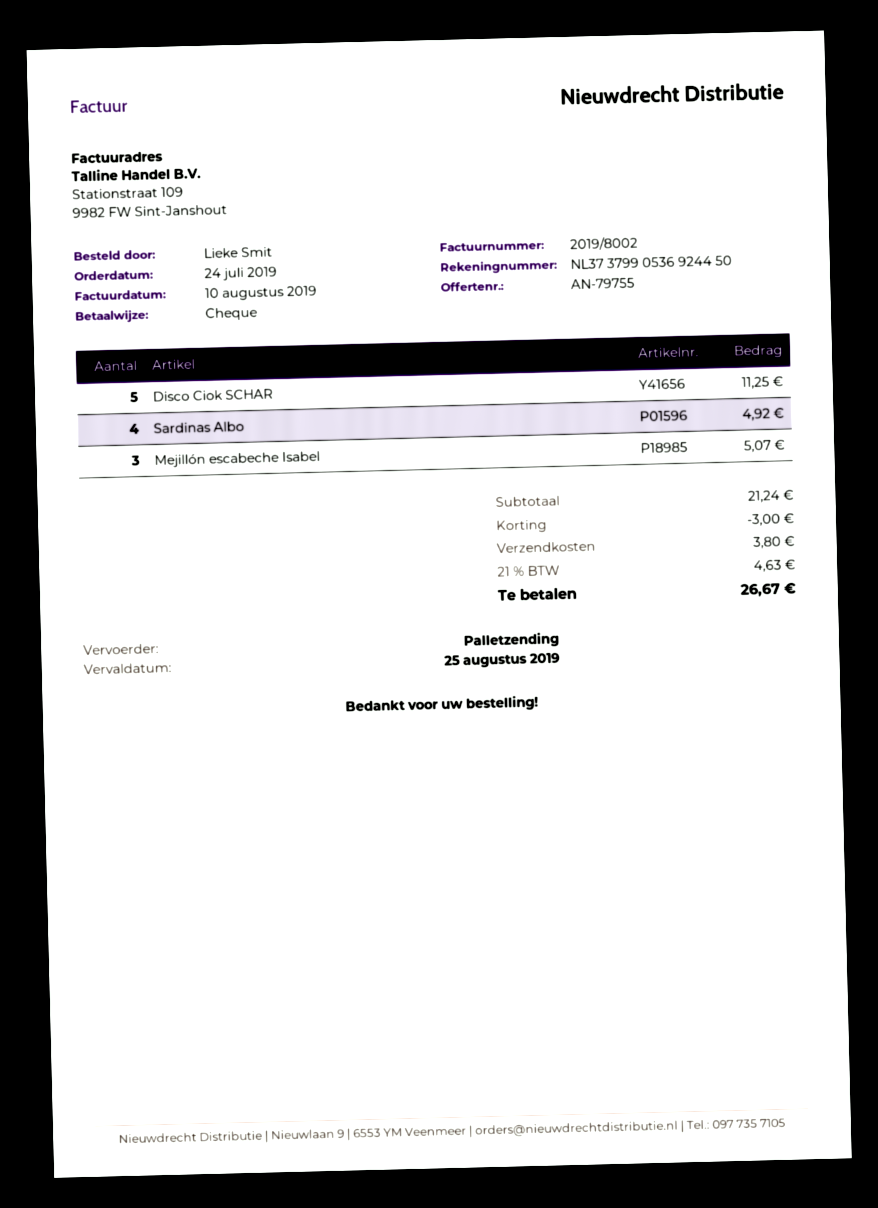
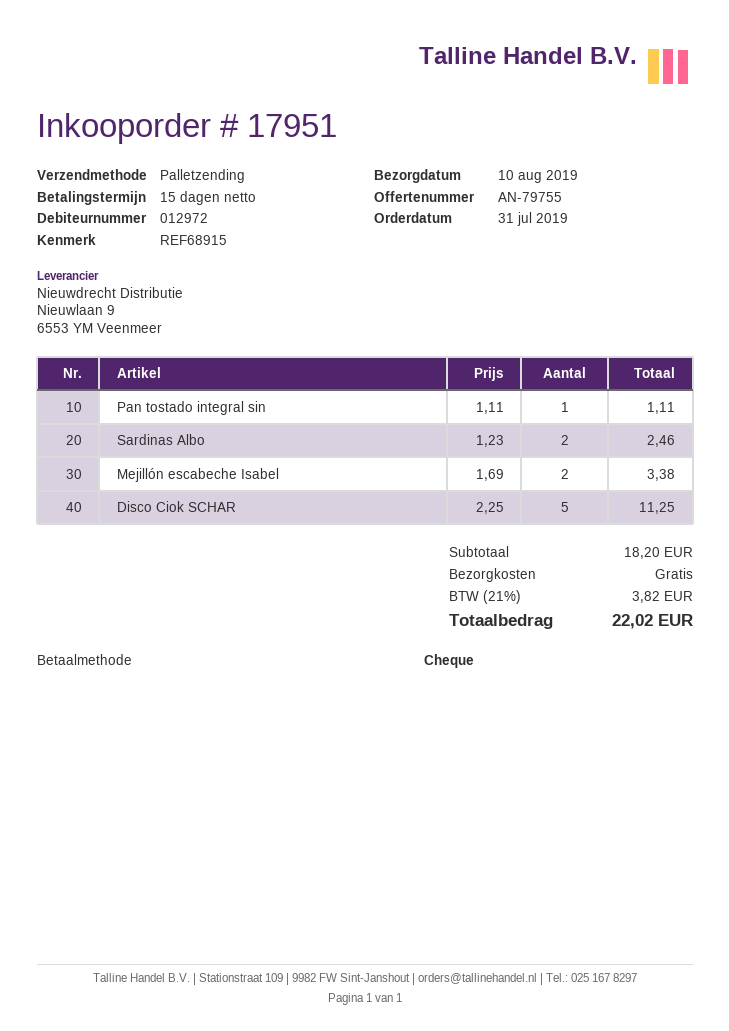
order date: 2019-07-24 -> 2019-07-31
Sardinas Albo: 4 for 4.92 -> 2 for 2.46
Mejillón escabeche Isabel: 3 for 5.07 -> 2 for 3.38
Pan tostado integral sin: none -> 1 for 1.11
subtotal: 21.24 -> 18.20
discount: 3.00 -> none
shipping: 3.80 -> 0.00
tax: 21% = 4.63 -> 21% = 3.82
total: 26.67 -> 22.02

